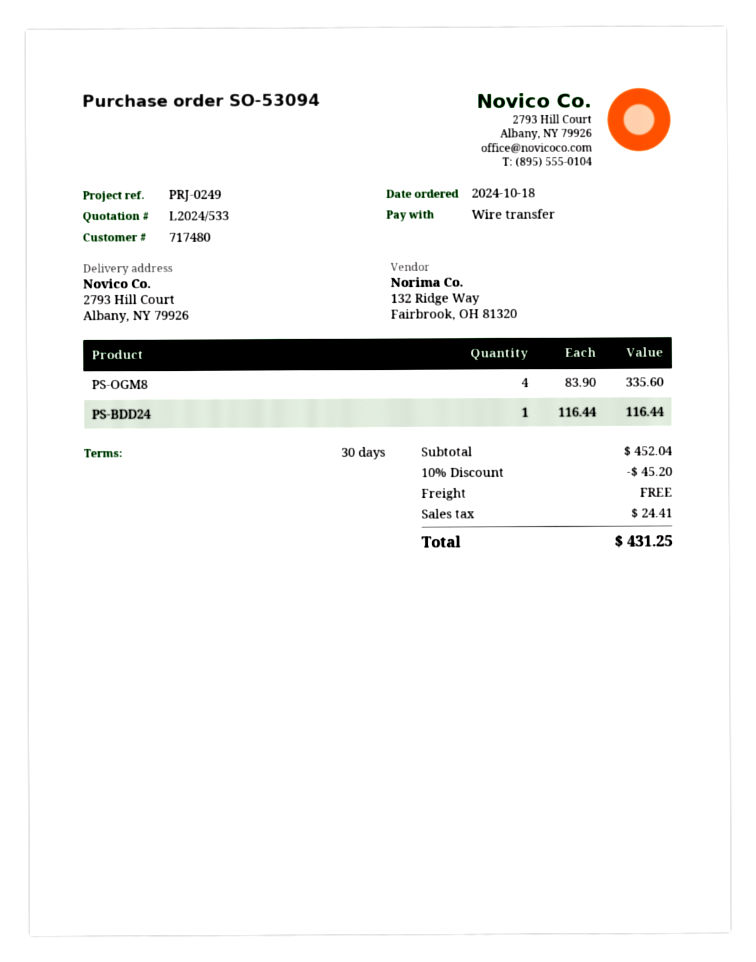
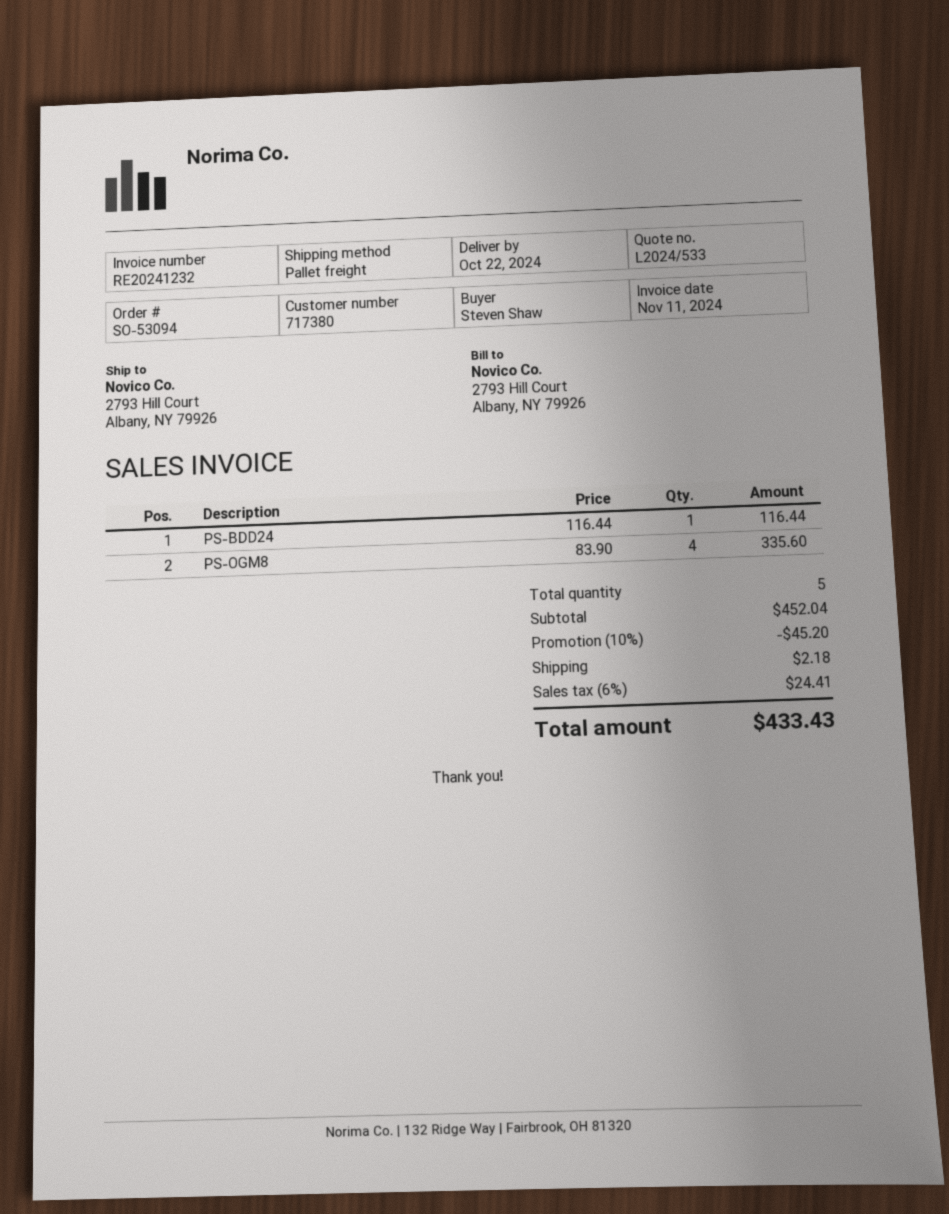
customer number: 717480 -> 717380
shipping: 0.00 -> 2.18
total: 431.25 -> 433.43

